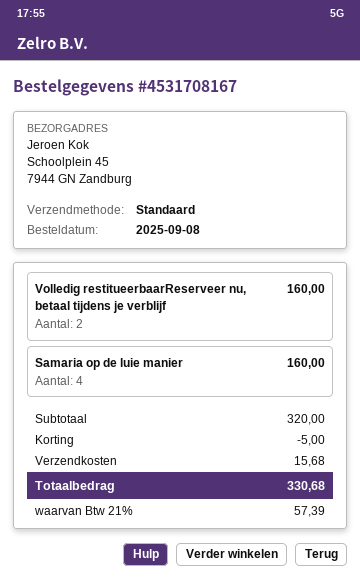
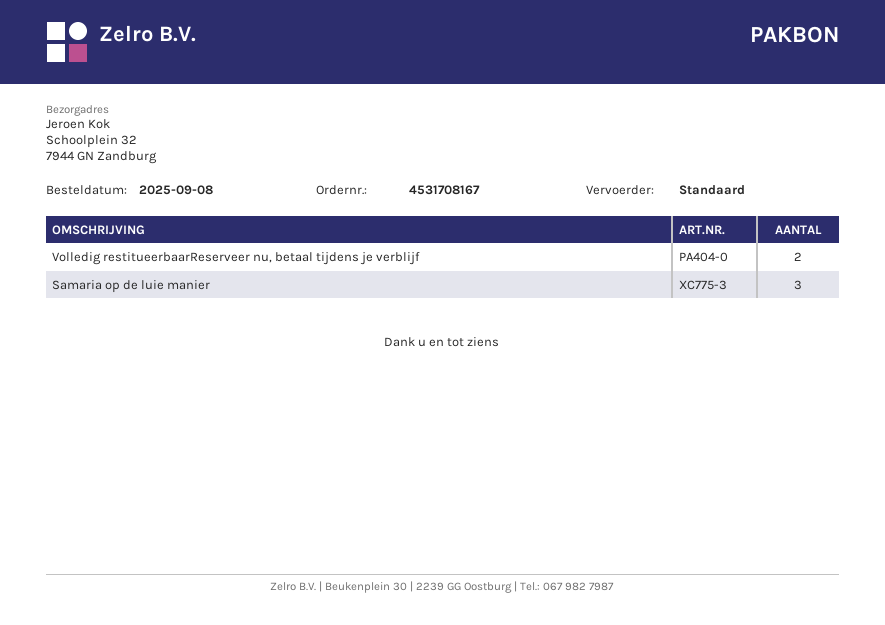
ship to: Schoolplein 45, 7944 GN Zandburg -> Schoolplein 32, 7944 GN Zandburg
Samaria op de luie manier: 4 -> 3

